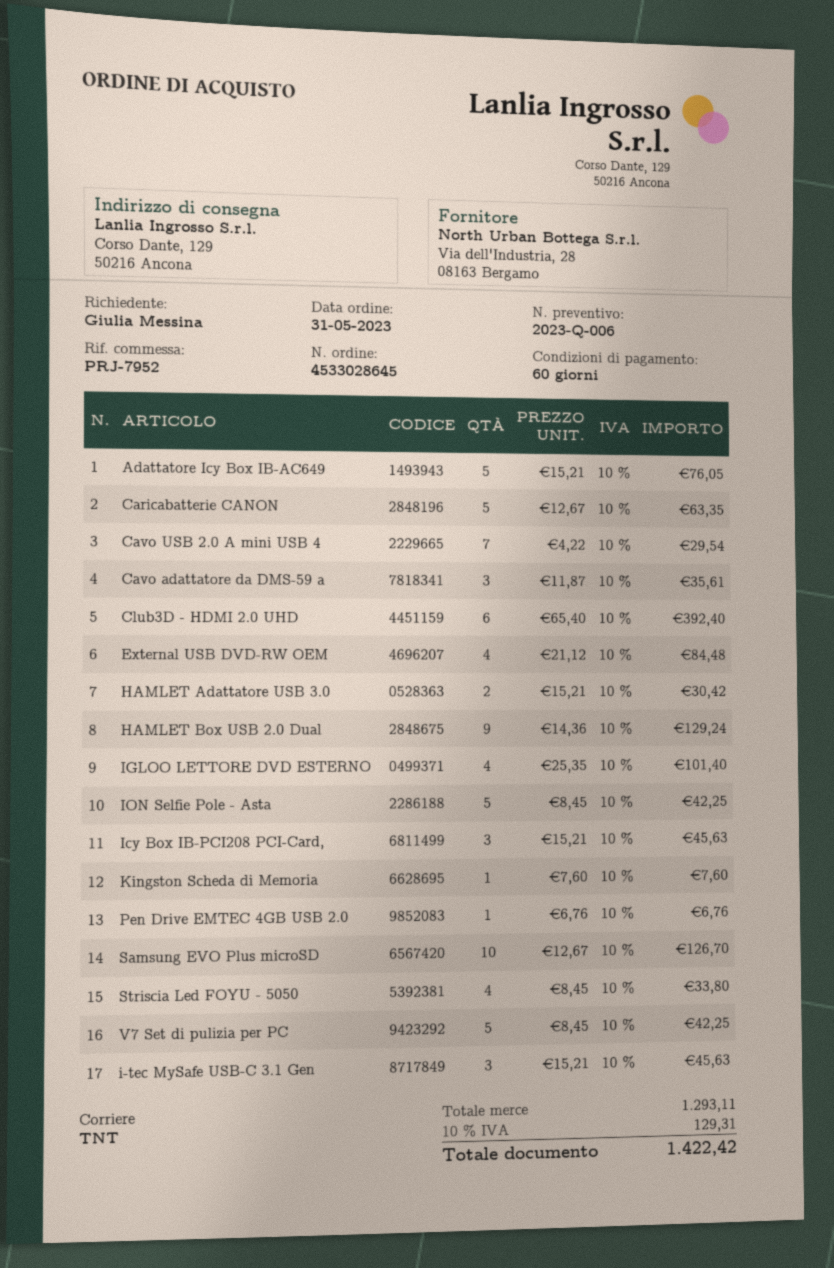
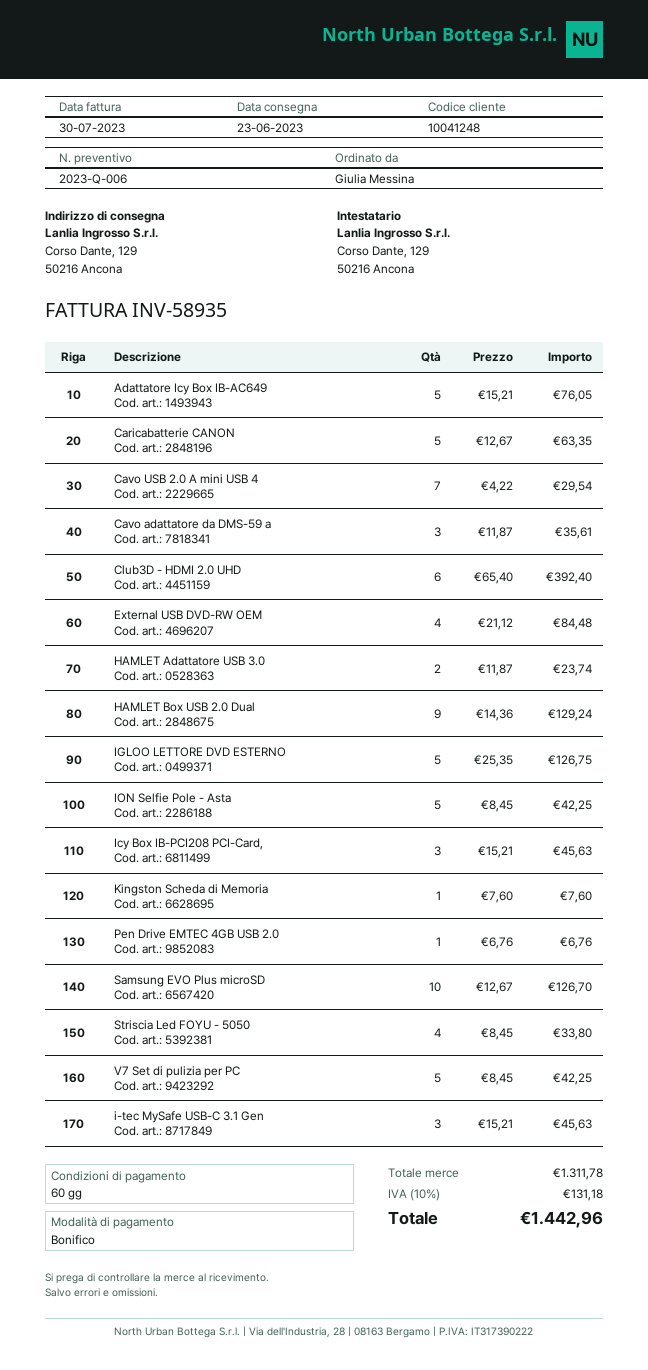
HAMLET Adattatore USB 3.0: 2 x 15.21 = 30.42 -> 2 x 11.87 = 23.74
IGLOO LETTORE DVD ESTERNO: 4 x 25.35 = 101.40 -> 5 x 25.35 = 126.75
subtotal: 1293.11 -> 1311.78
tax: 10% = 129.31 -> 10% = 131.18
total: 1422.42 -> 1442.96

